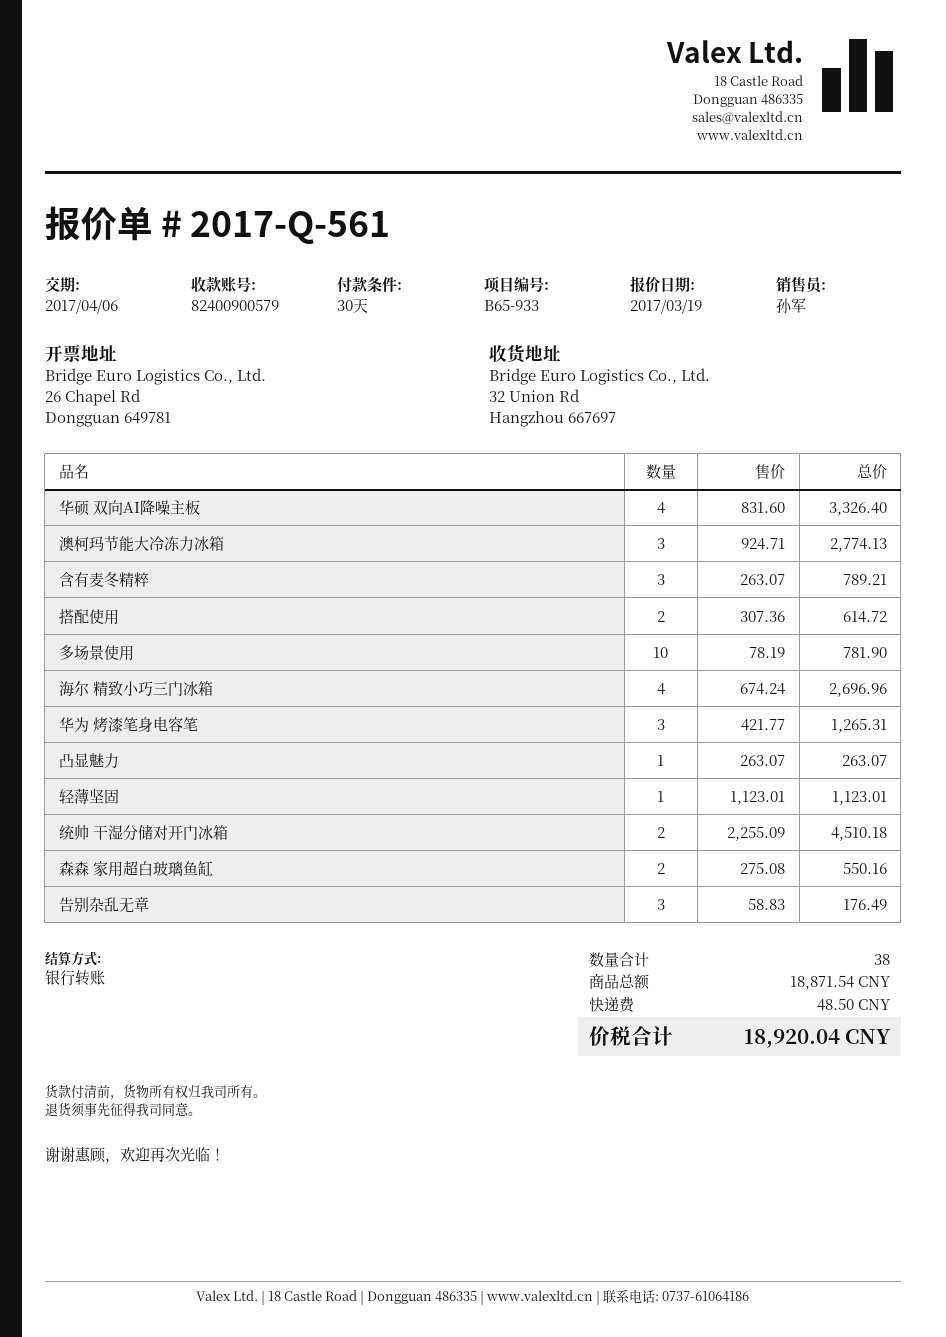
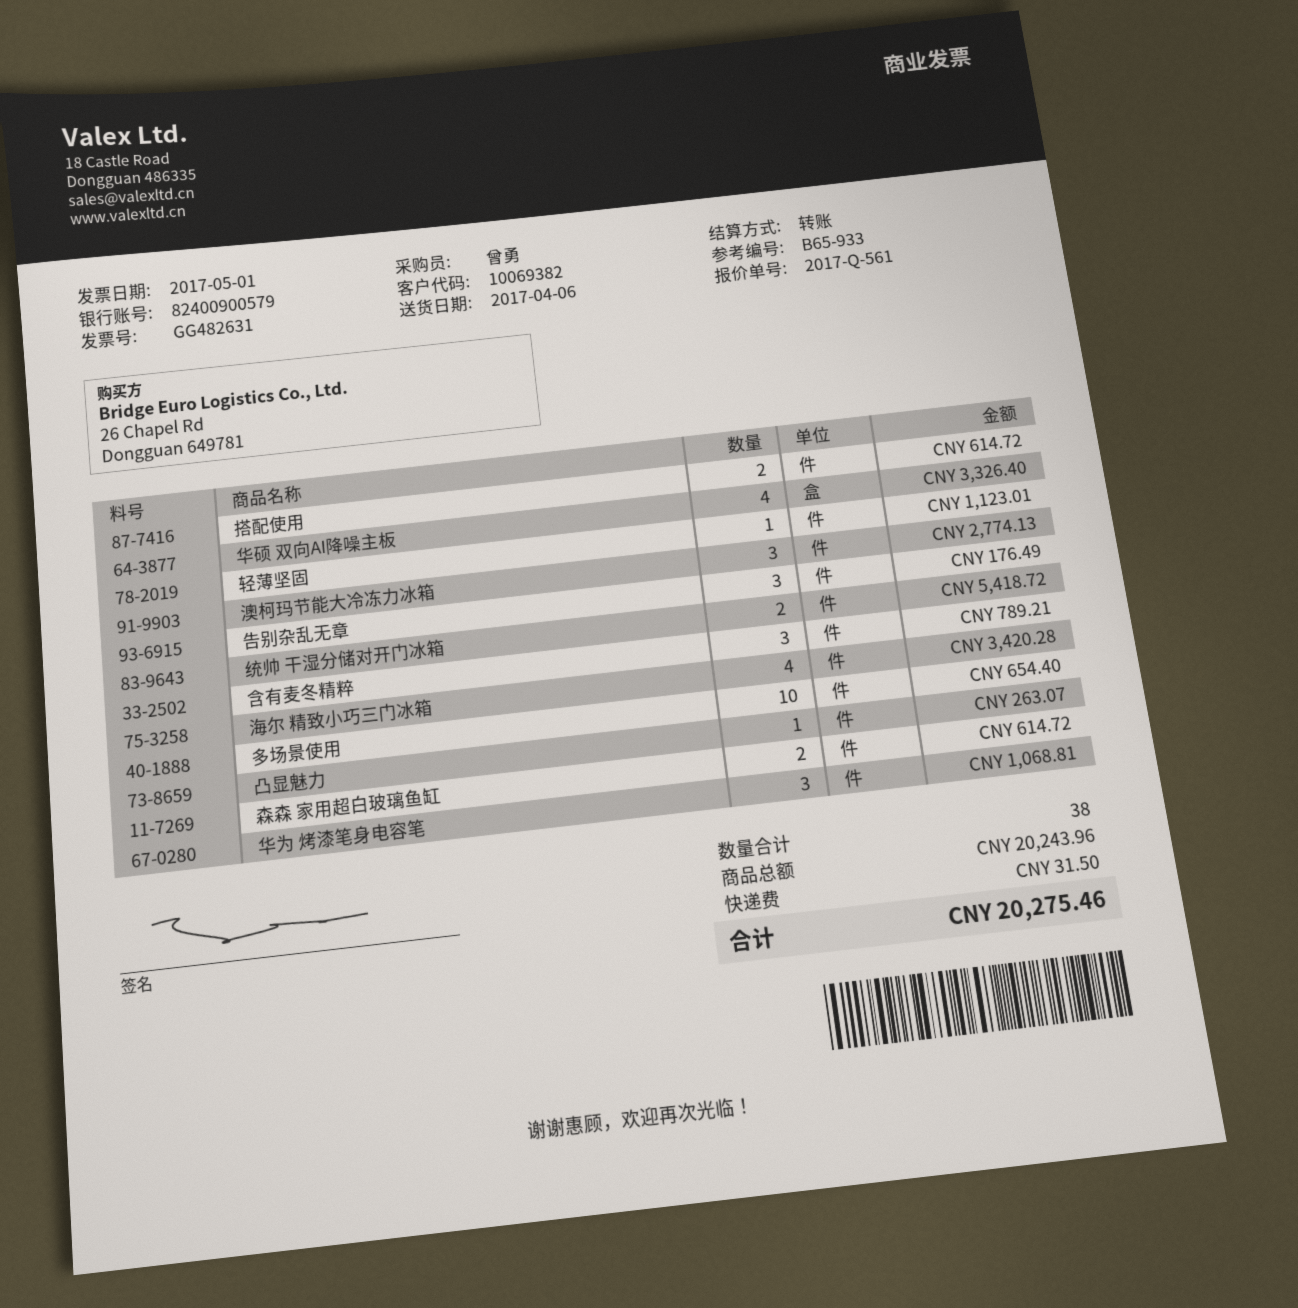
多场景使用: 10 for 781.90 -> 10 for 654.40
海尔 精致小巧三门冰箱: 4 for 2696.96 -> 4 for 3420.28
华为 烤漆笔身电容笔: 3 for 1265.31 -> 3 for 1068.81
统帅 干湿分储对开门冰箱: 2 for 4510.18 -> 2 for 5418.72
森森 家用超白玻璃鱼缸: 2 for 550.16 -> 2 for 614.72
subtotal: 18871.54 -> 20243.96
shipping: 48.50 -> 31.50
total: 18920.04 -> 20275.46

